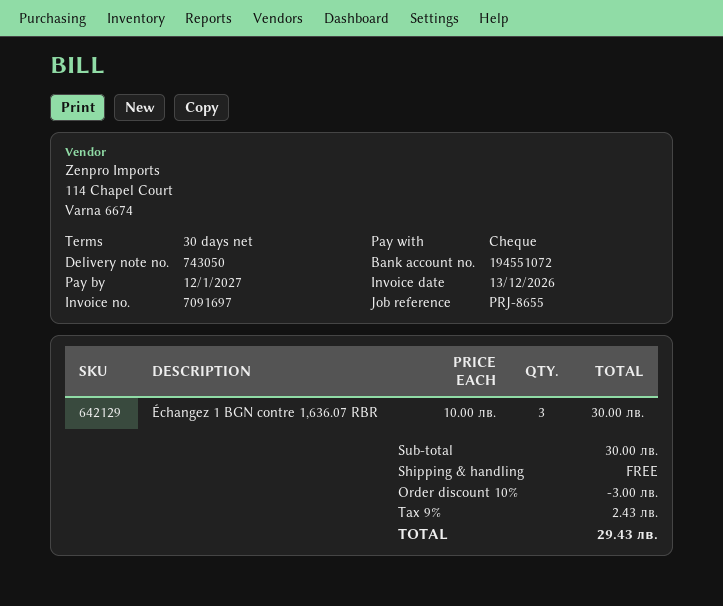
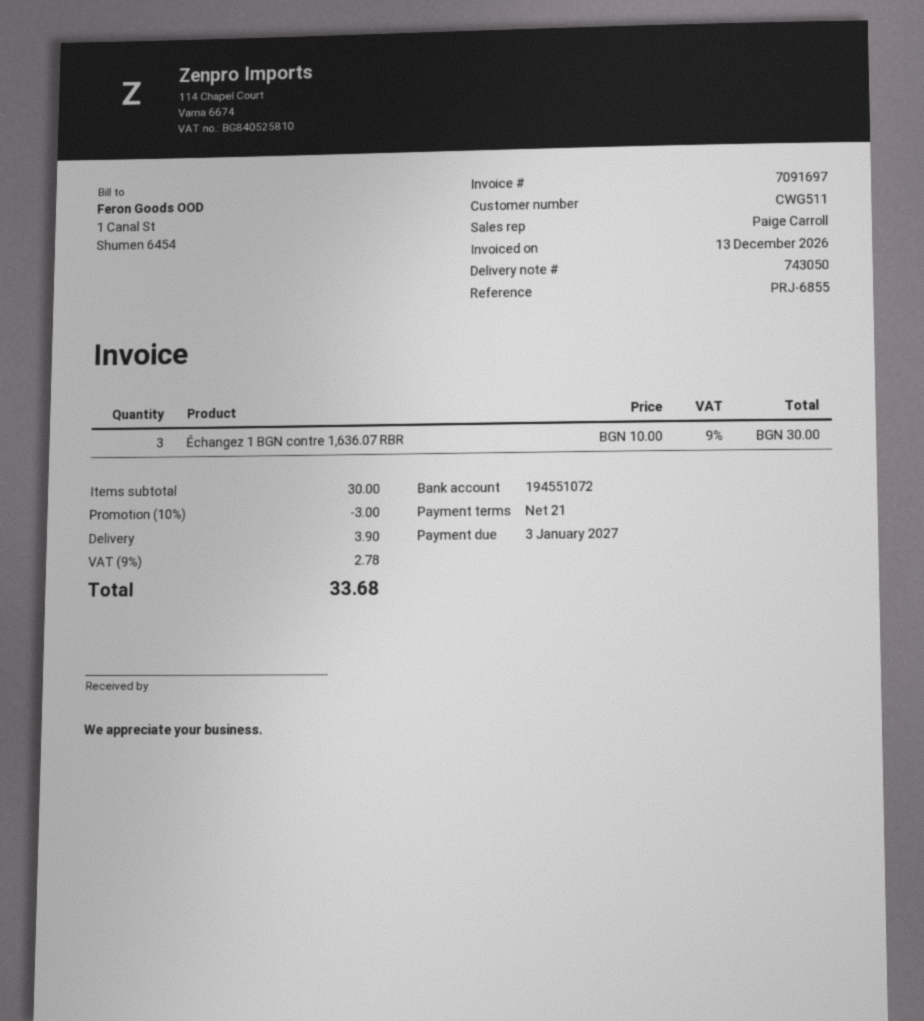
payment terms: 30 days -> 21 days
due date: 2027-01-12 -> 2027-01-03
reference: PRJ-8655 -> PRJ-6855
shipping: 0.00 -> 3.90
tax: 9% = 2.43 -> 9% = 2.78
total: 29.43 -> 33.68

